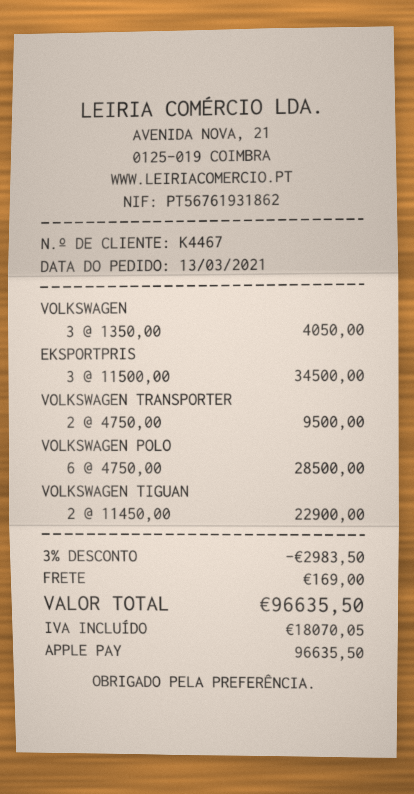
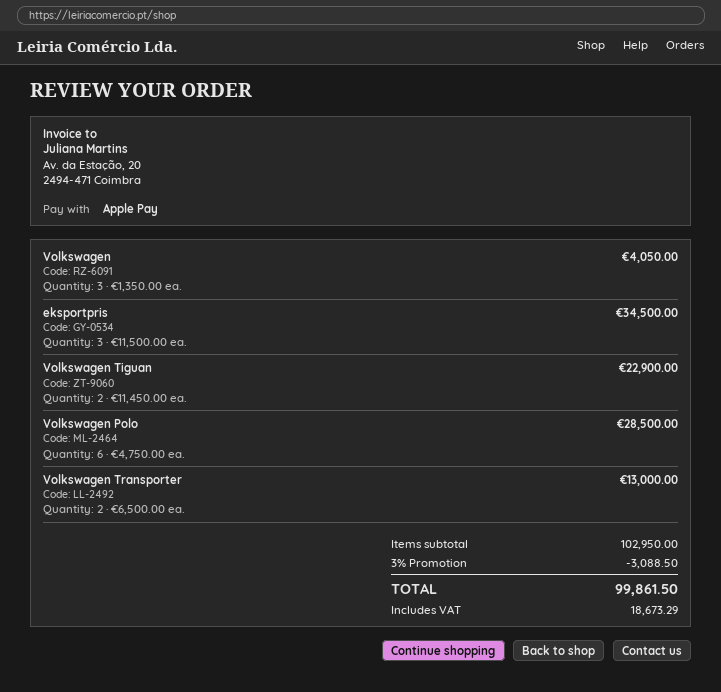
VOLKSWAGEN TRANSPORTER: 2 x 4750.00 = 9500.00 -> 2 x 6500.00 = 13000.00
discount: 3% = 2983.50 -> 3% = 3088.50
shipping: 169.00 -> none
tax: 18070.05 -> 18673.29
total: 96635.50 -> 99861.50

